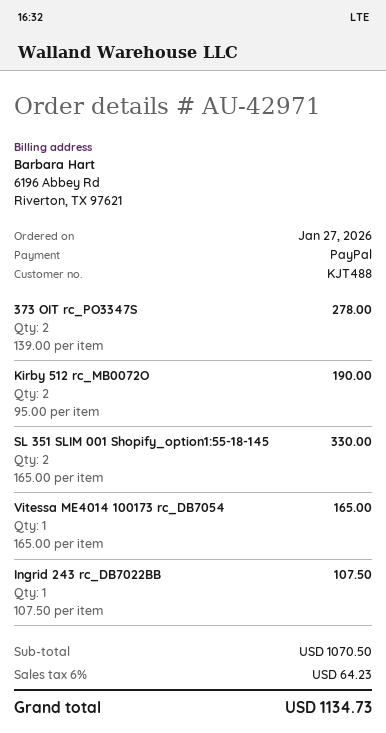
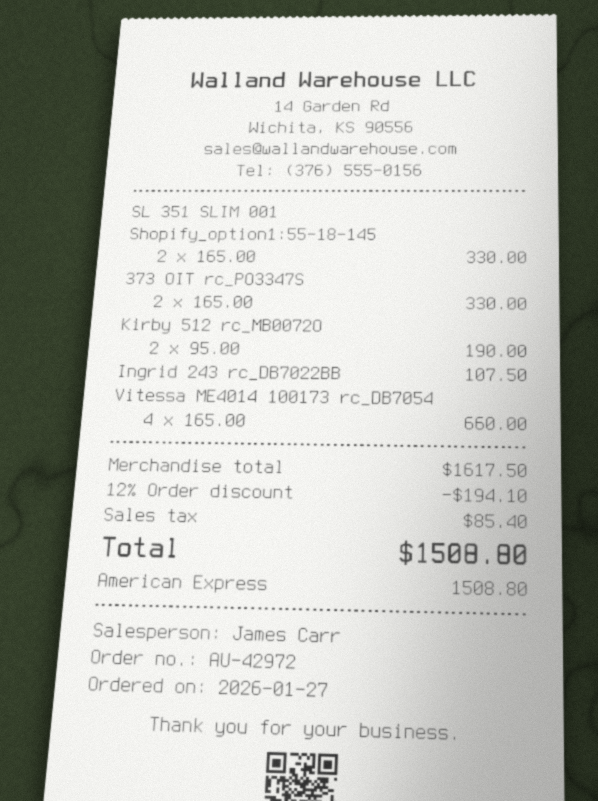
order number: AU-42971 -> AU-42972
payment method: PayPal -> American Express
373 OIT rc_PO3347S: 2 x 139.00 = 278.00 -> 2 x 165.00 = 330.00
Vitessa ME4014 100173 rc_DB7054: 1 x 165.00 = 165.00 -> 4 x 165.00 = 660.00
subtotal: 1070.50 -> 1617.50
discount: none -> 12% = 194.10
tax: 64.23 -> 85.40
total: 1134.73 -> 1508.80

